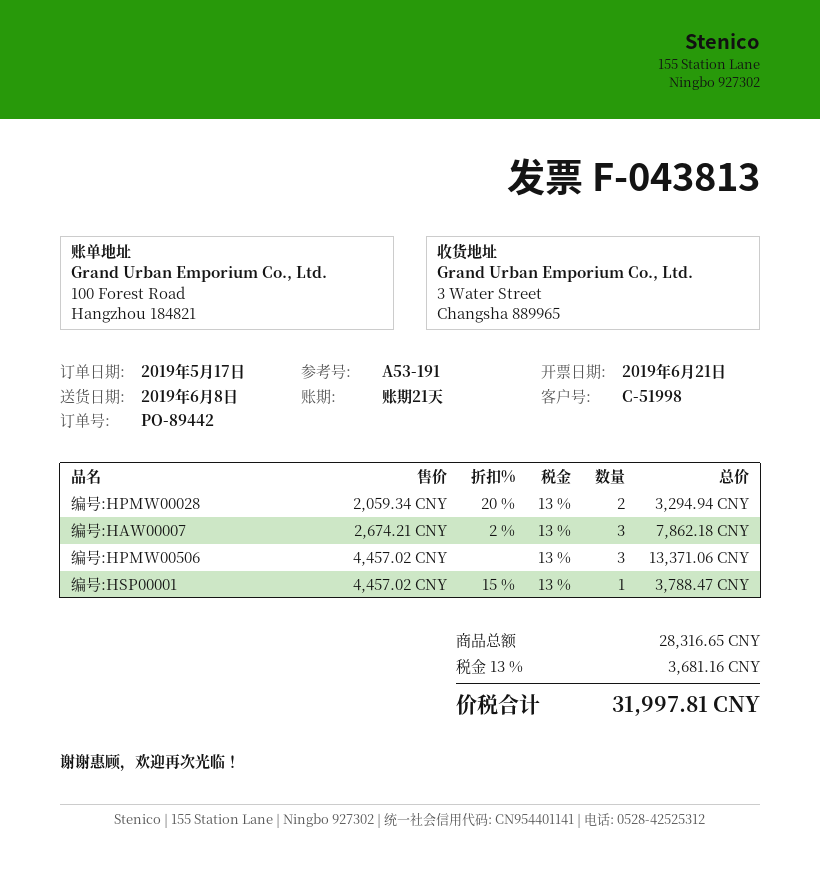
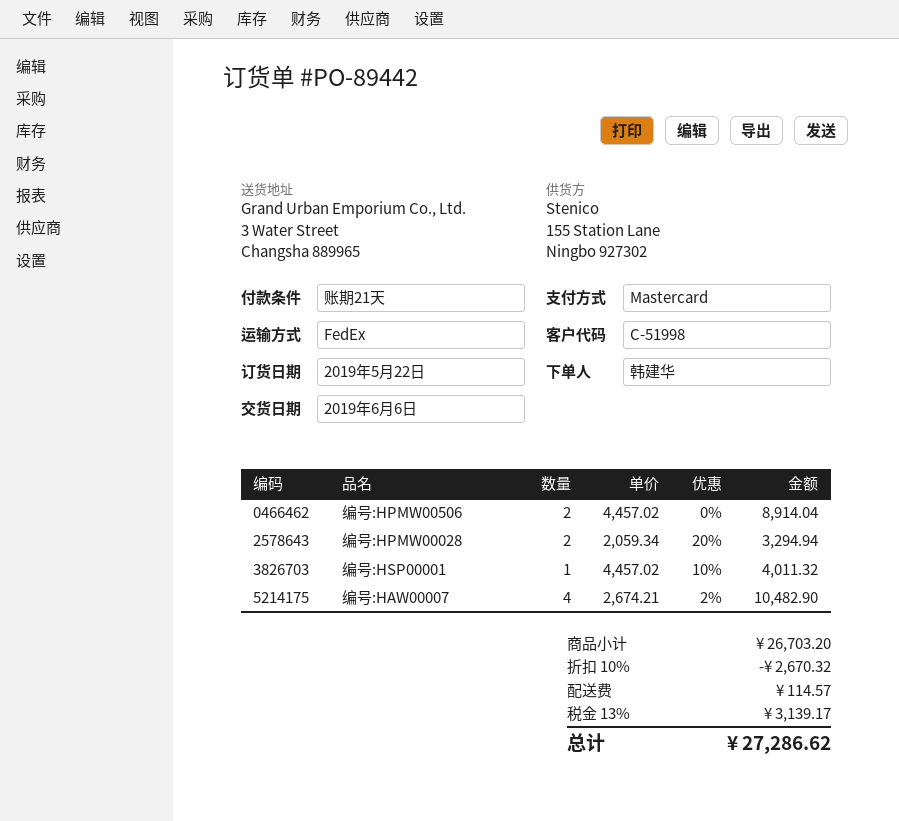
order date: 2019-05-17 -> 2019-05-22
delivery date: 2019-06-08 -> 2019-06-06
编号:HAW00007: 3 x 2674.21 - 2% = 7862.18 -> 4 x 2674.21 - 2% = 10482.90
编号:HPMW00506: 3 x 4457.02 = 13371.06 -> 2 x 4457.02 = 8914.04
编号:HSP00001: 1 x 4457.02 - 15% = 3788.47 -> 1 x 4457.02 - 10% = 4011.32
subtotal: 28316.65 -> 26703.20
discount: none -> 10% = 2670.32
shipping: none -> 114.57
tax: 13% = 3681.16 -> 13% = 3139.17
total: 31997.81 -> 27286.62

